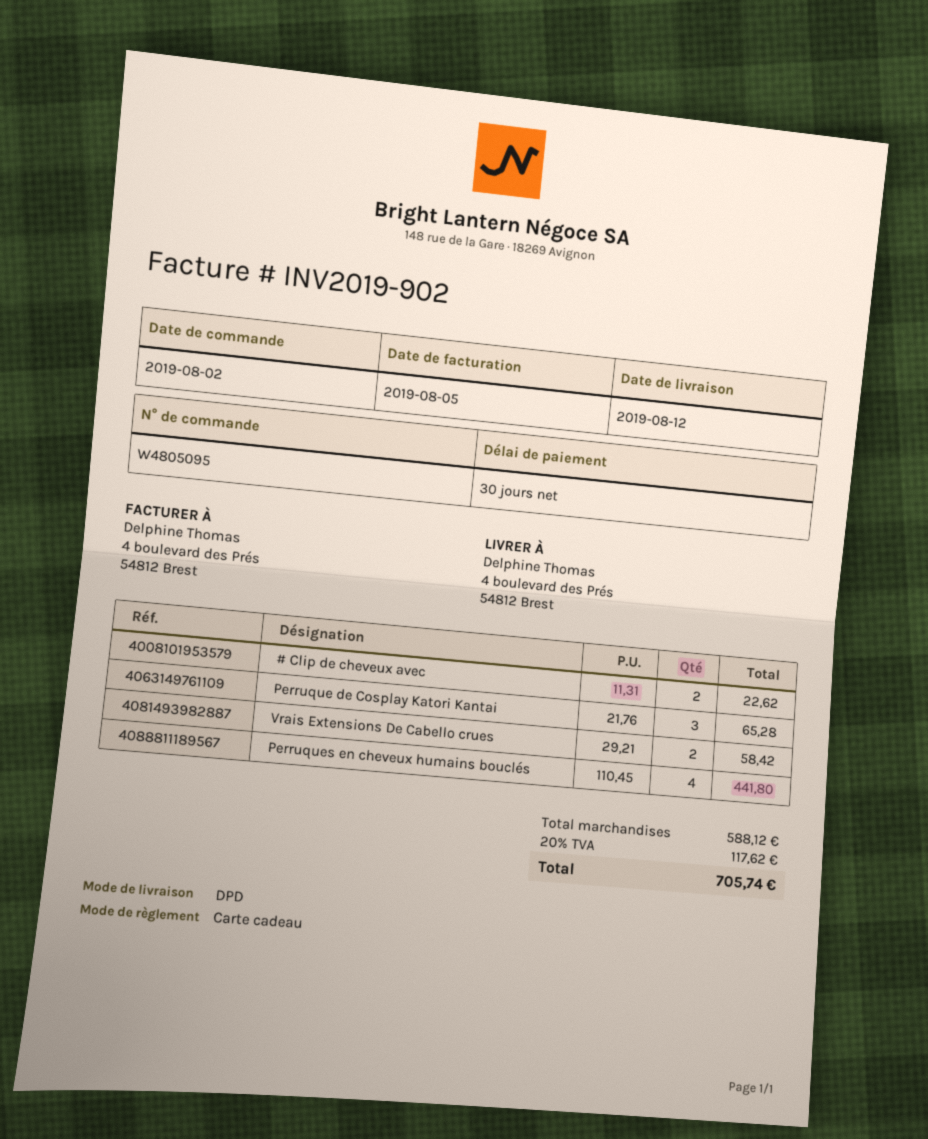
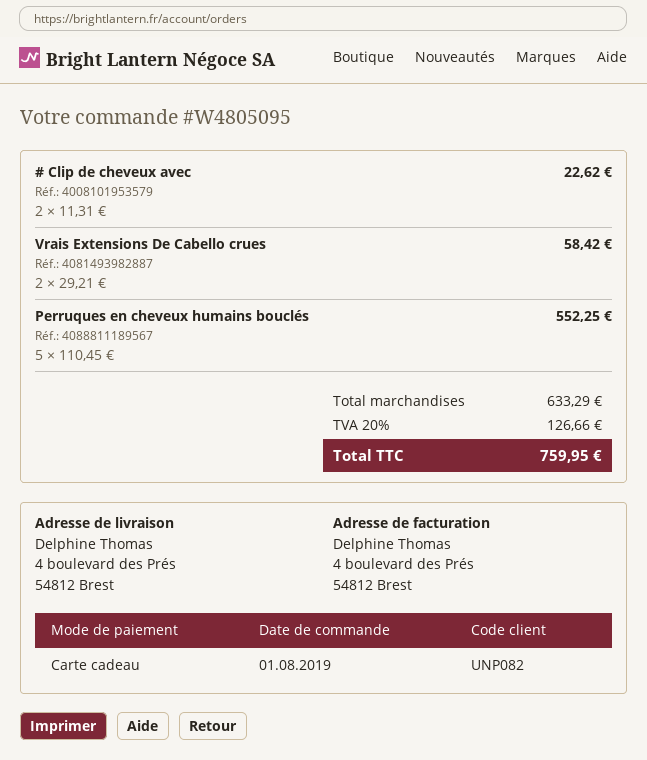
order date: 2019-08-02 -> 2019-08-01
Perruque de Cosplay Katori Kantai: 3 x 21.76 = 65.28 -> none
Perruques en cheveux humains bouclés: 4 x 110.45 = 441.80 -> 5 x 110.45 = 552.25
subtotal: 588.12 -> 633.29
tax: 20% = 117.62 -> 20% = 126.66
total: 705.74 -> 759.95

